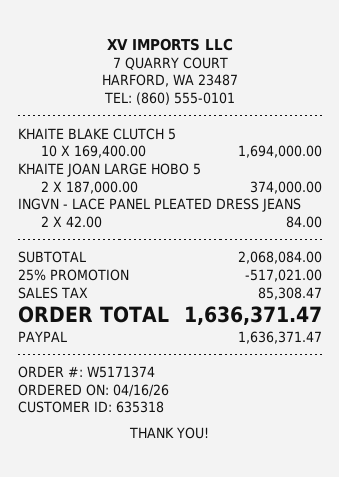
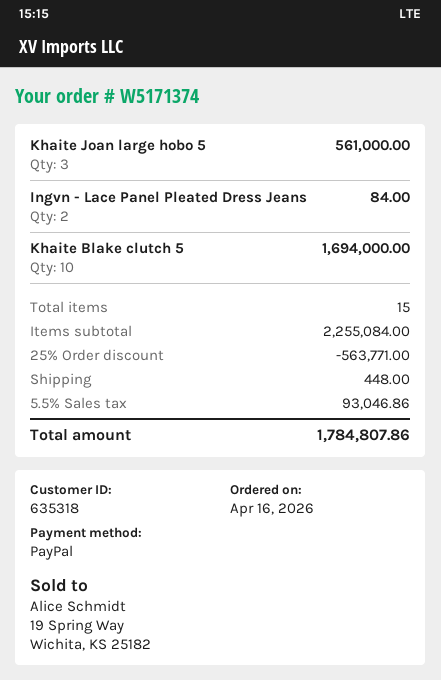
KHAITE JOAN LARGE HOBO 5: 2 for 374000.00 -> 3 for 561000.00
subtotal: 2068084.00 -> 2255084.00
discount: 25% = 517021.00 -> 25% = 563771.00
shipping: none -> 448.00
tax: 85308.47 -> 93046.86
total: 1636371.47 -> 1784807.86

